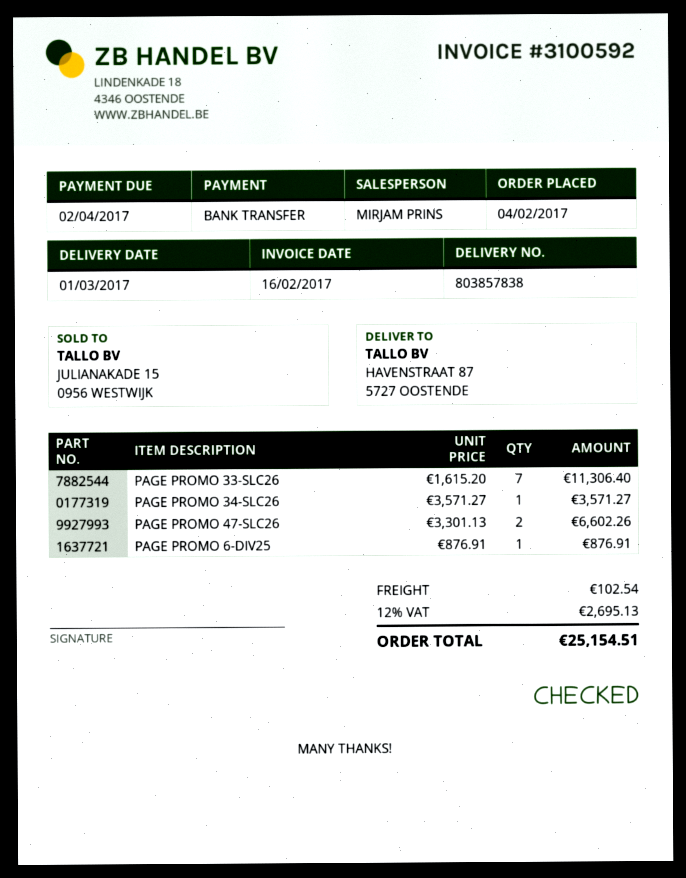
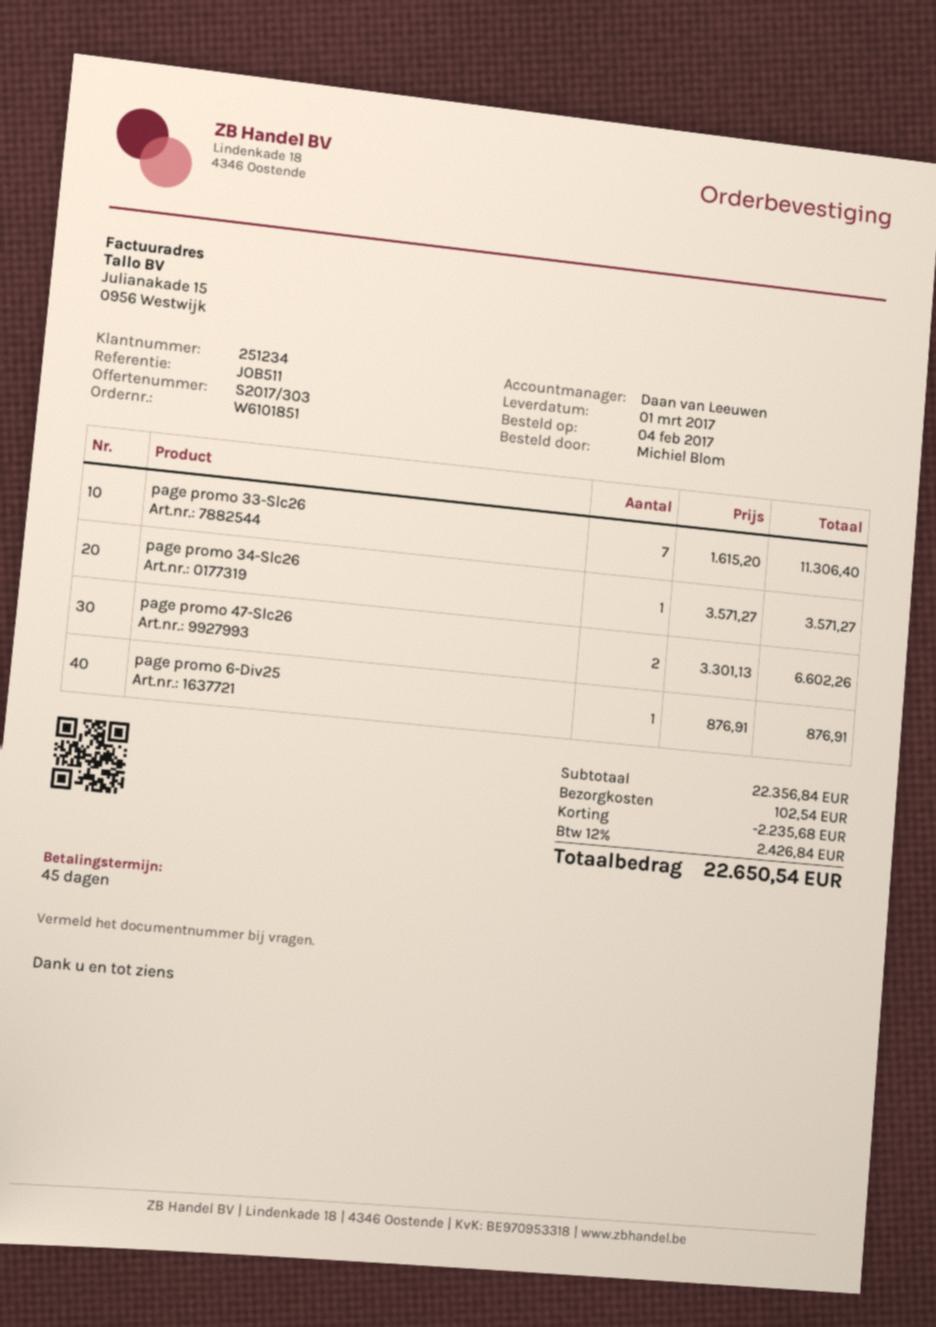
sales rep: MIRJAM PRINS -> Daan van Leeuwen
discount: none -> 2235.68
tax: 12% = 2695.13 -> 12% = 2426.84
total: 25154.51 -> 22650.54

